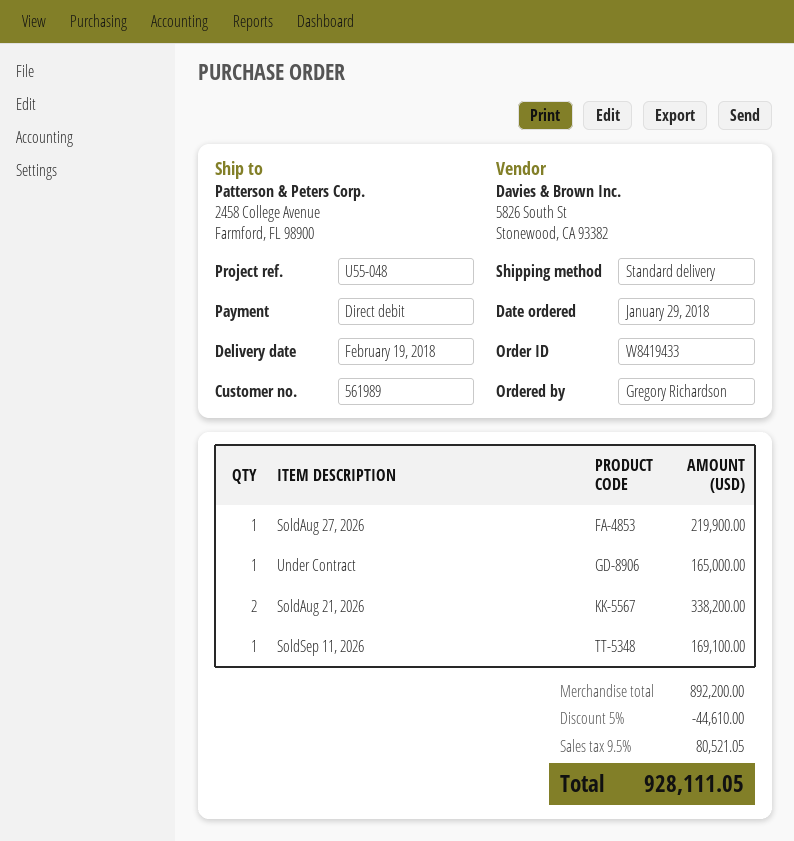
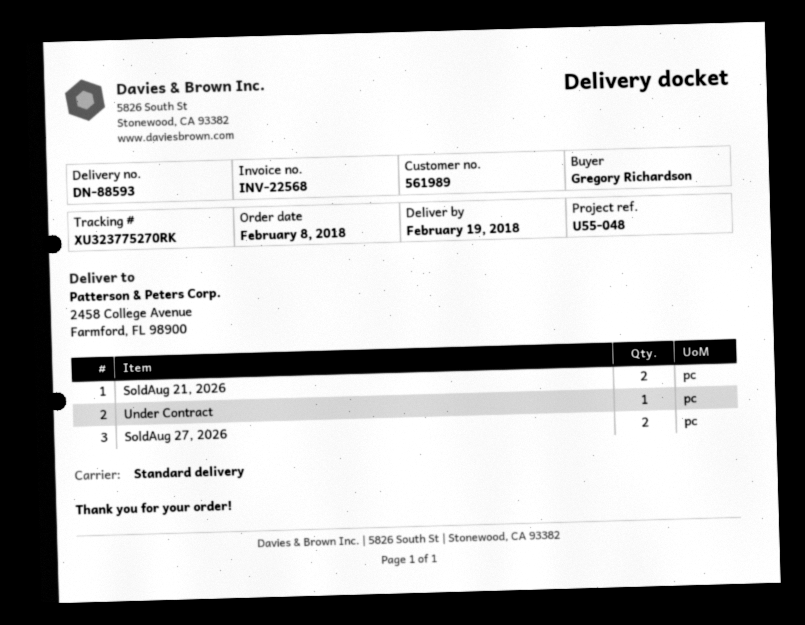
order date: 2018-01-29 -> 2018-02-08
SoldAug 27, 2026: 1 -> 2
SoldSep 11, 2026: 1 -> none

